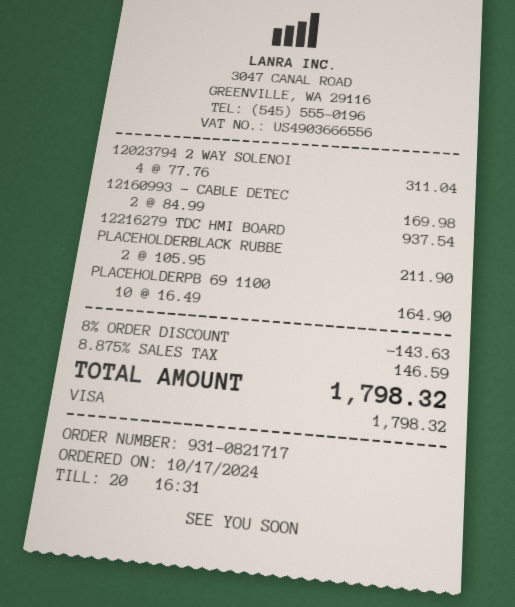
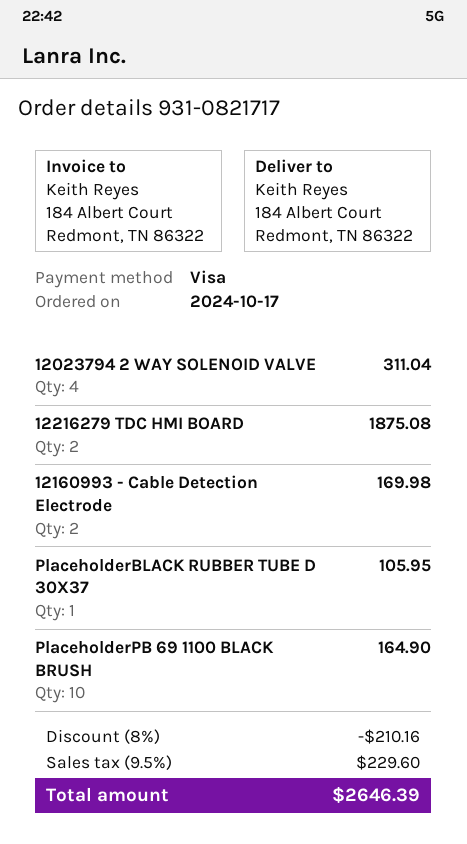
12216279 TDC HMI BOARD: 1 for 937.54 -> 2 for 1875.08
PLACEHOLDERBLACK RUBBE: 2 for 211.90 -> 1 for 105.95
discount: 8% = 143.63 -> 8% = 210.16
tax: 8.875% = 146.59 -> 9.5% = 229.60
total: 1798.32 -> 2646.39

